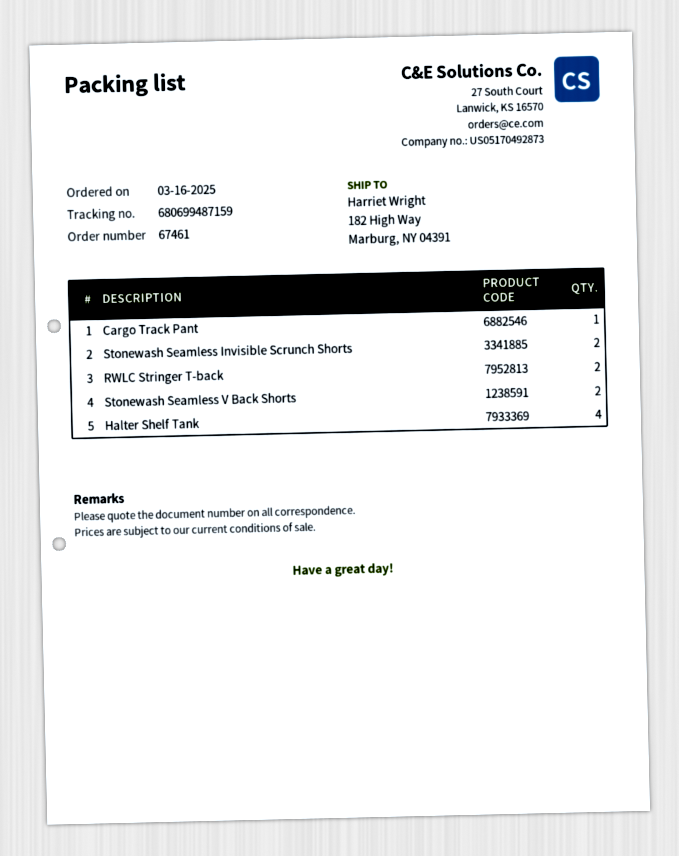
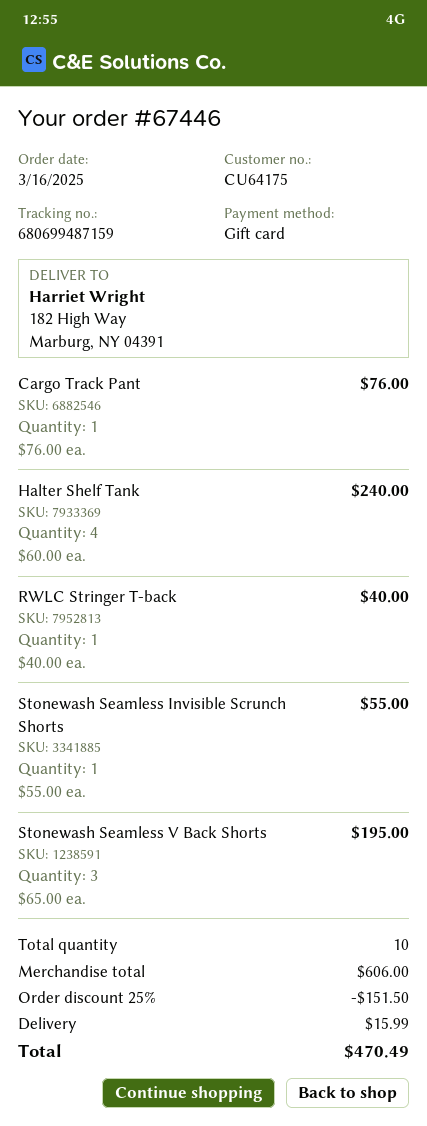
order number: 67461 -> 67446
Stonewash Seamless Invisible Scrunch Shorts: 2 -> 1
RWLC Stringer T-back: 2 -> 1
Stonewash Seamless V Back Shorts: 2 -> 3

